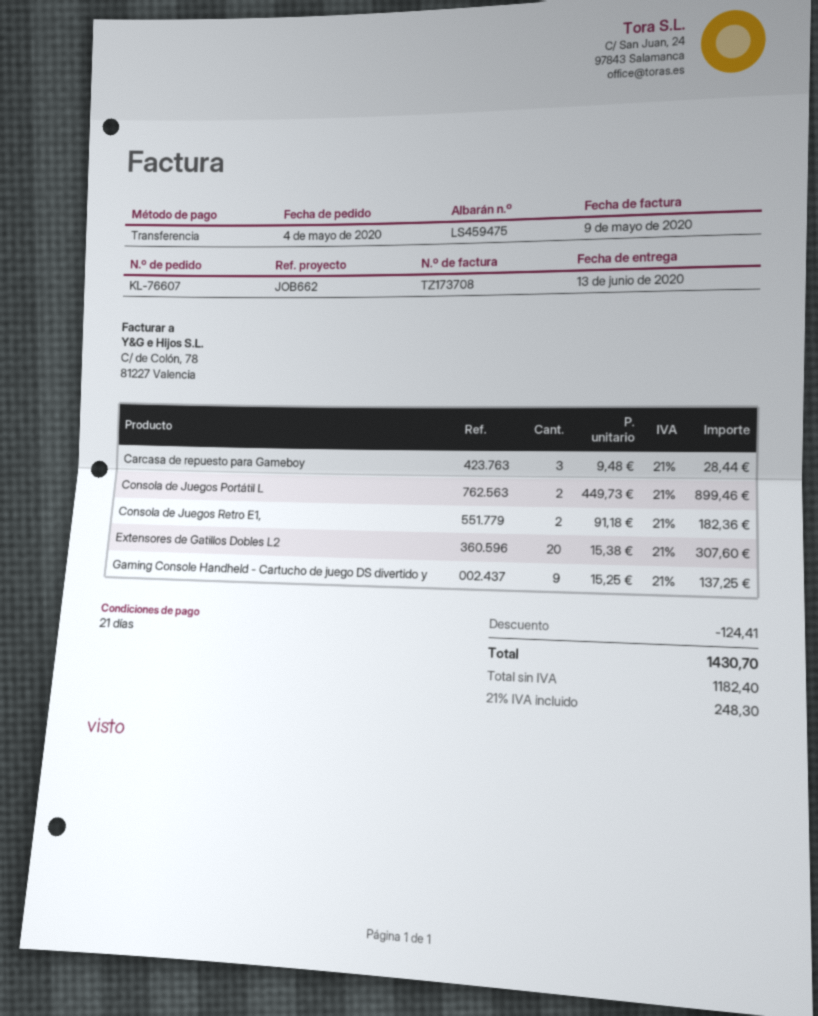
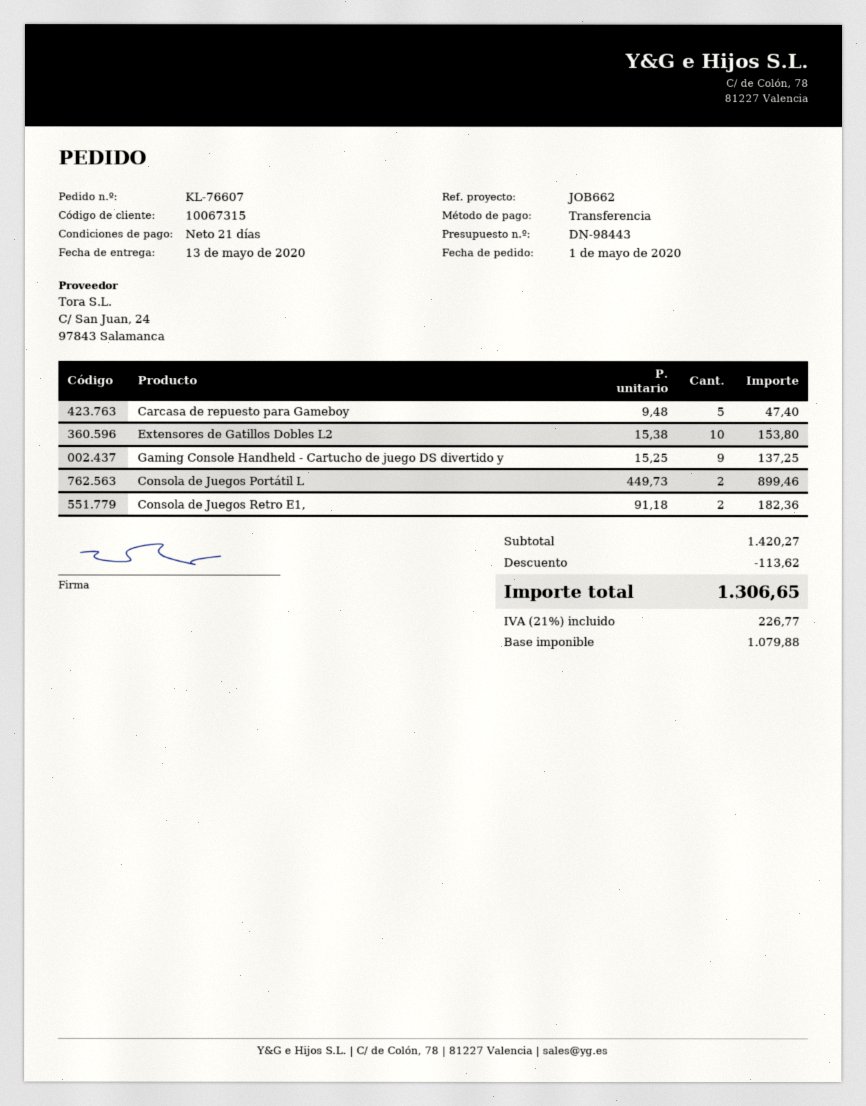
order date: 2020-05-04 -> 2020-05-01
delivery date: 2020-06-13 -> 2020-05-13
Carcasa de repuesto para Gameboy: 3 x 9.48 = 28.44 -> 5 x 9.48 = 47.40
Extensores de Gatillos Dobles L2: 20 x 15.38 = 307.60 -> 10 x 15.38 = 153.80
discount: 124.41 -> 113.62
net: 1182.40 -> 1079.88
tax: 21% = 248.30 -> 21% = 226.77
total: 1430.70 -> 1306.65

